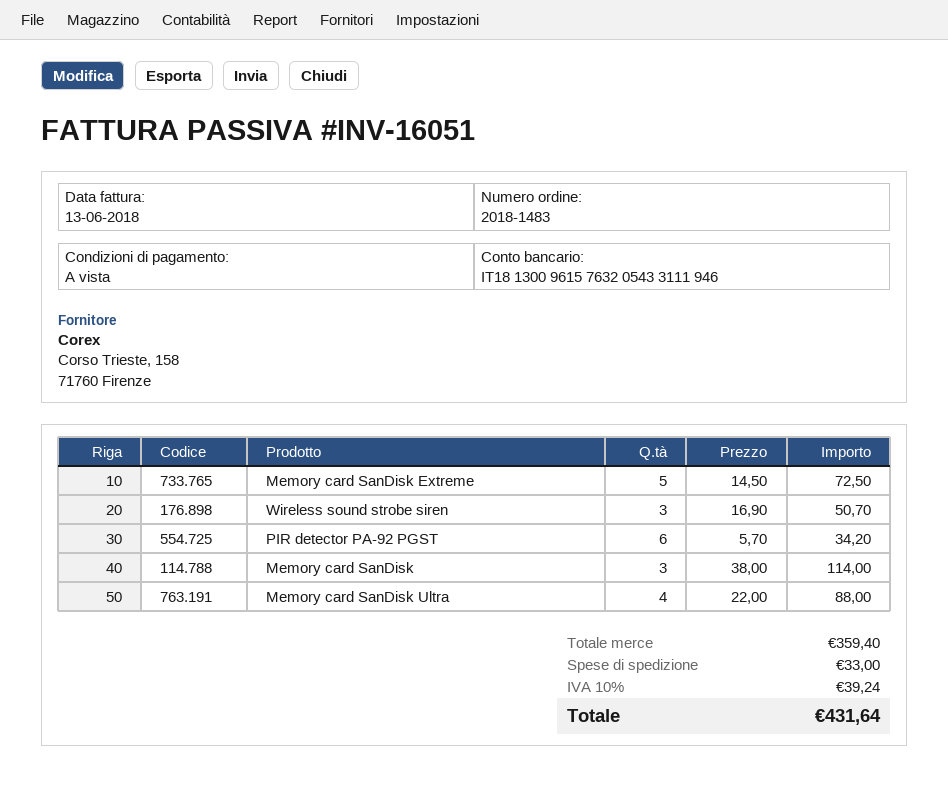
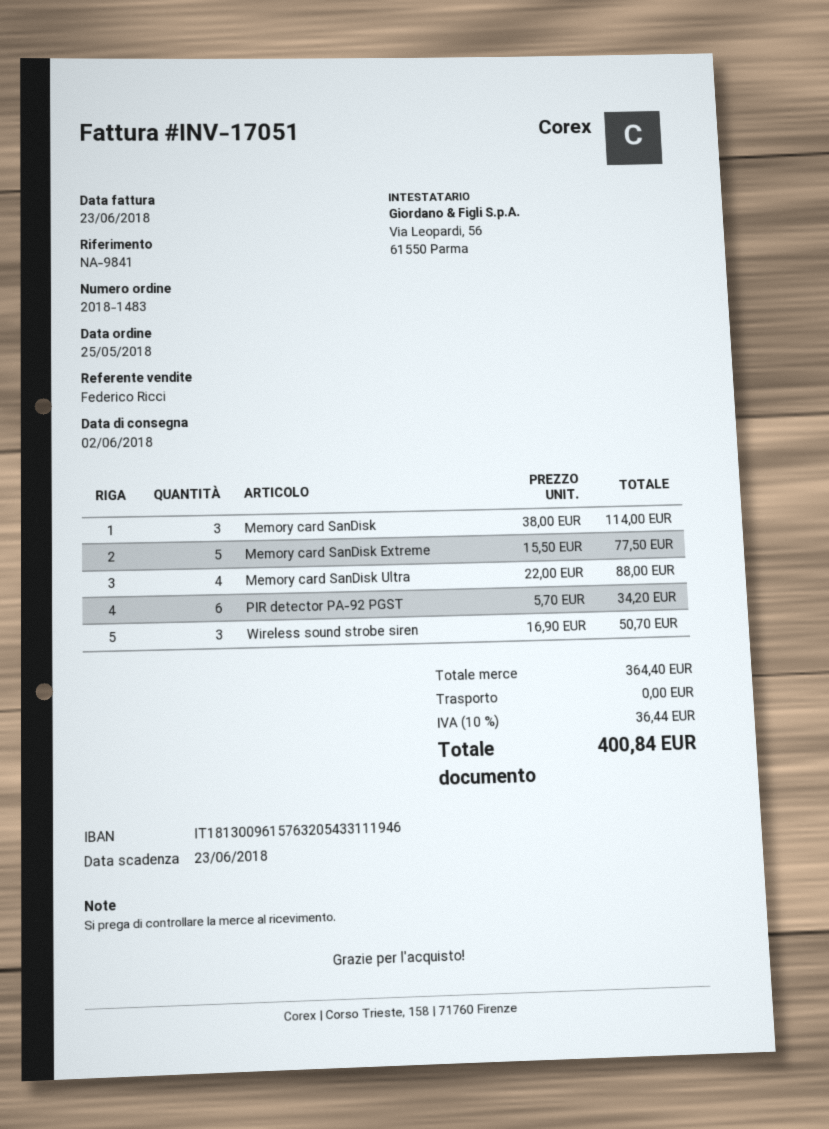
invoice number: INV-16051 -> INV-17051
invoice date: 2018-06-13 -> 2018-06-23
Memory card SanDisk Extreme: 5 x 14.50 = 72.50 -> 5 x 15.50 = 77.50
subtotal: 359.40 -> 364.40
shipping: 33.00 -> 0.00
tax: 10% = 39.24 -> 10% = 36.44
total: 431.64 -> 400.84

